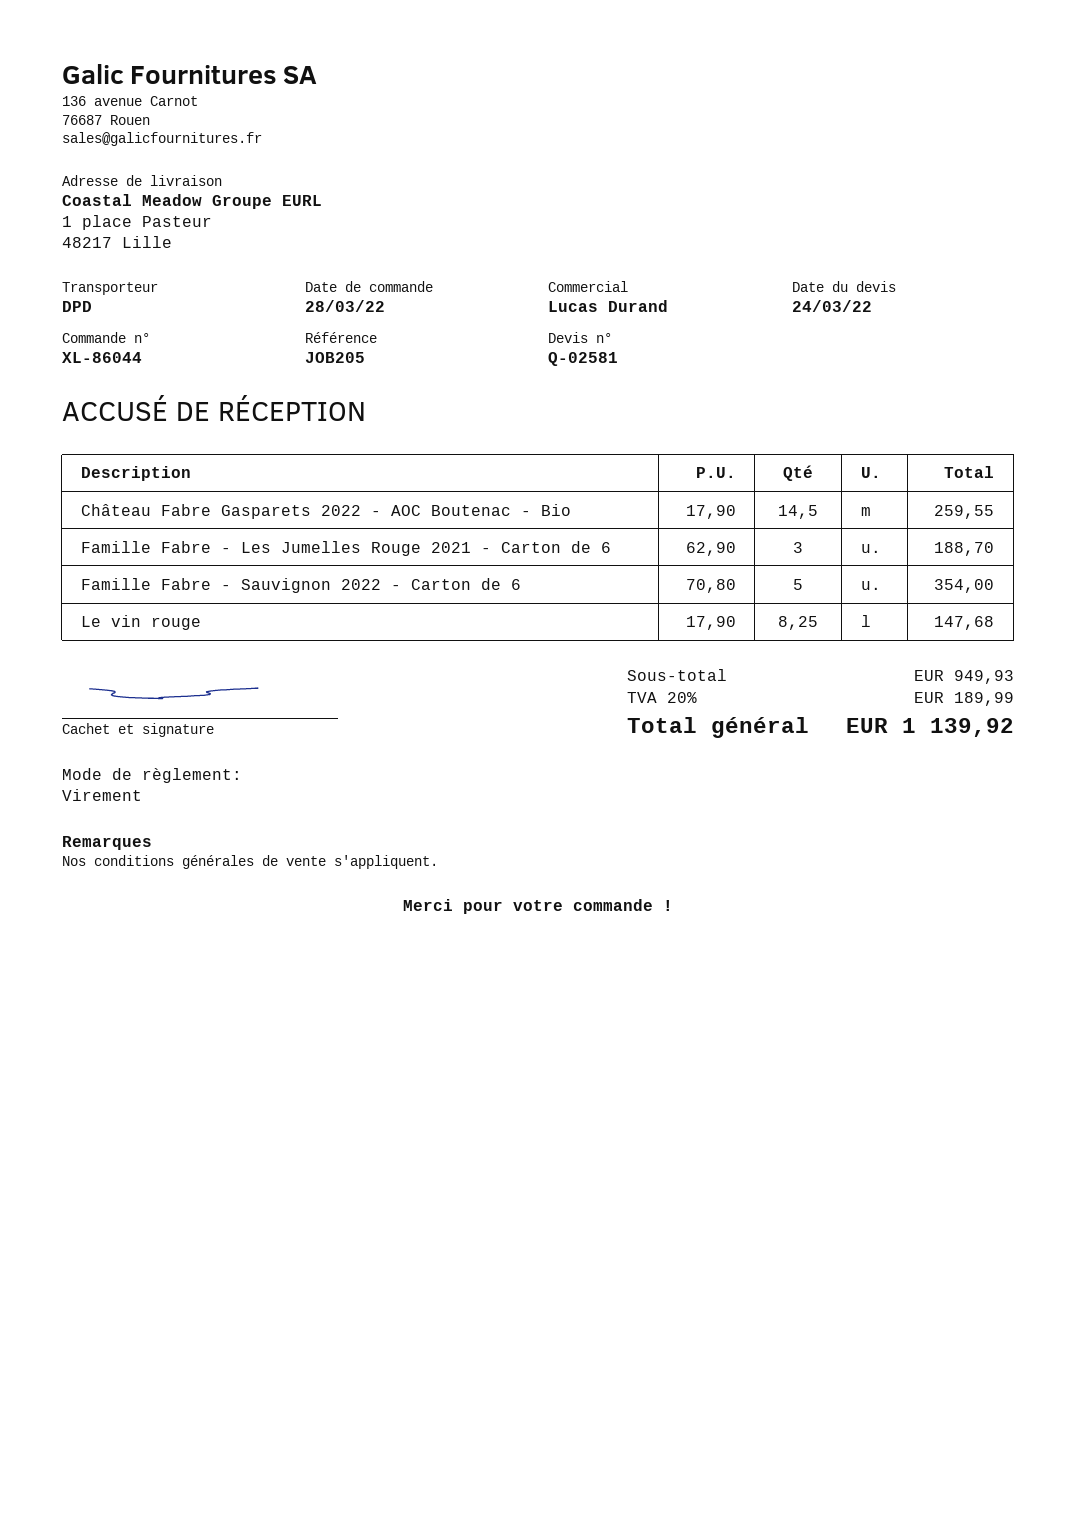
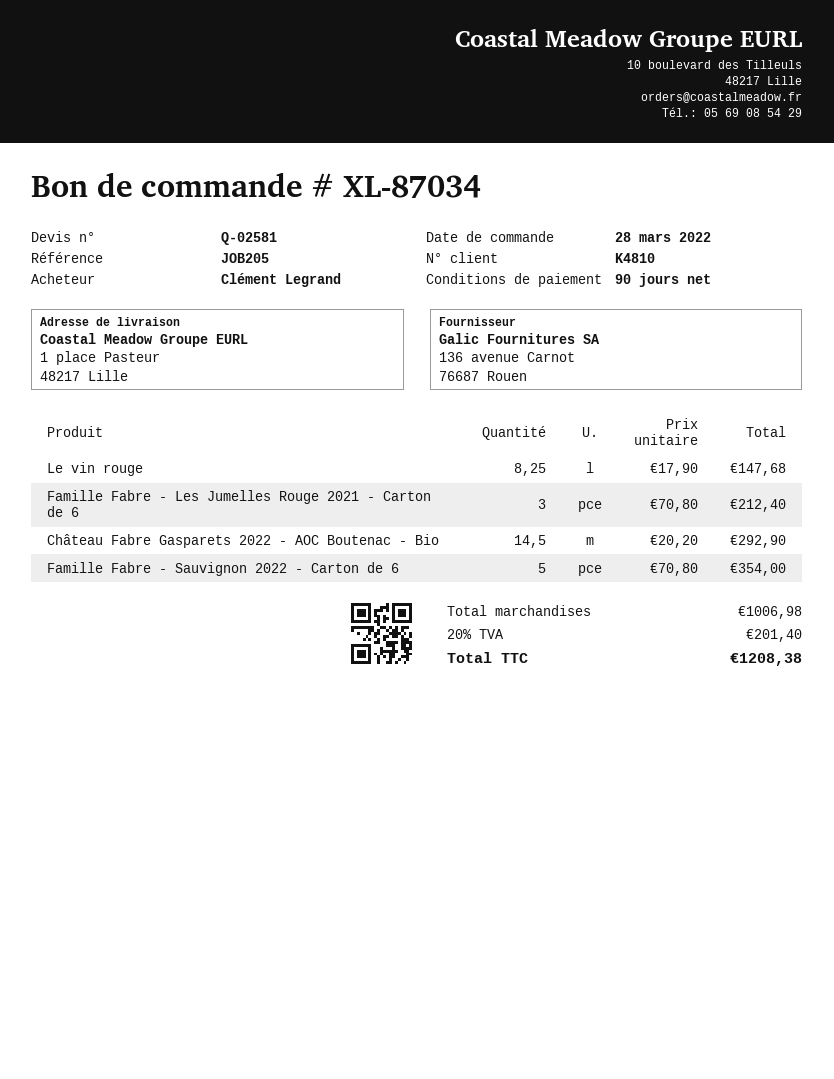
order number: XL-86044 -> XL-87034
Château Fabre Gasparets 2022 - AOC Boutenac - Bio: 14.5 x 17.90 = 259.55 -> 14.5 x 20.20 = 292.90
Famille Fabre - Les Jumelles Rouge 2021 - Carton de 6: 3 x 62.90 = 188.70 -> 3 x 70.80 = 212.40
subtotal: 949.93 -> 1006.98
tax: 20% = 189.99 -> 20% = 201.40
total: 1139.92 -> 1208.38

